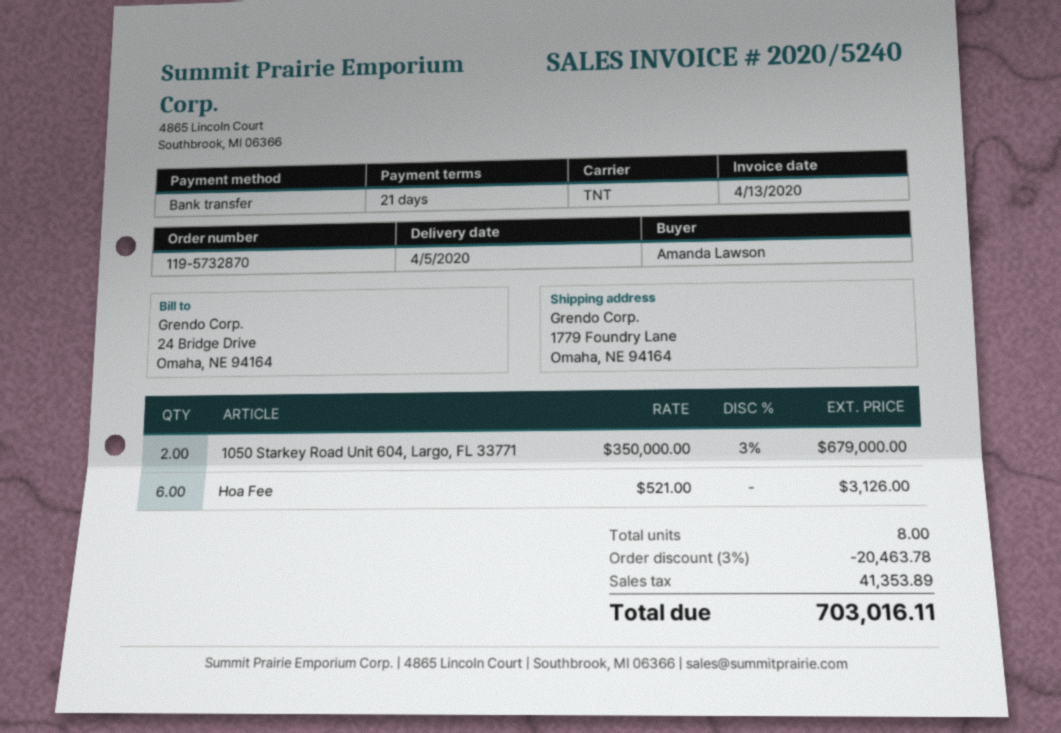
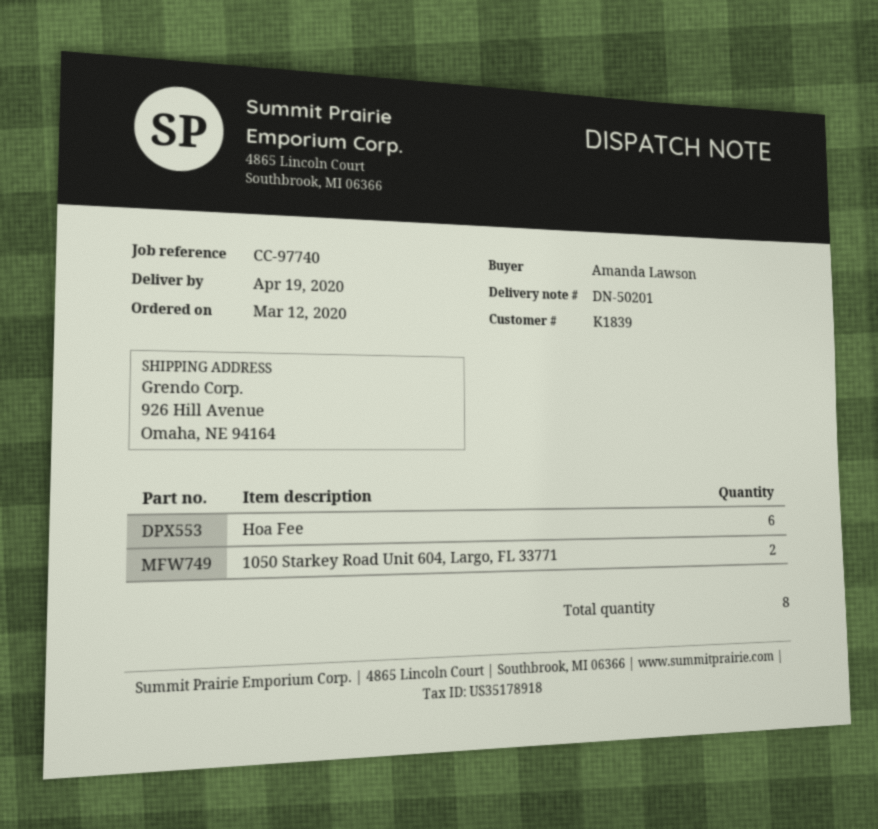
delivery date: 2020-04-05 -> 2020-04-19
ship to: 1779 Foundry Lane, Omaha, NE 94164 -> 926 Hill Avenue, Omaha, NE 94164

